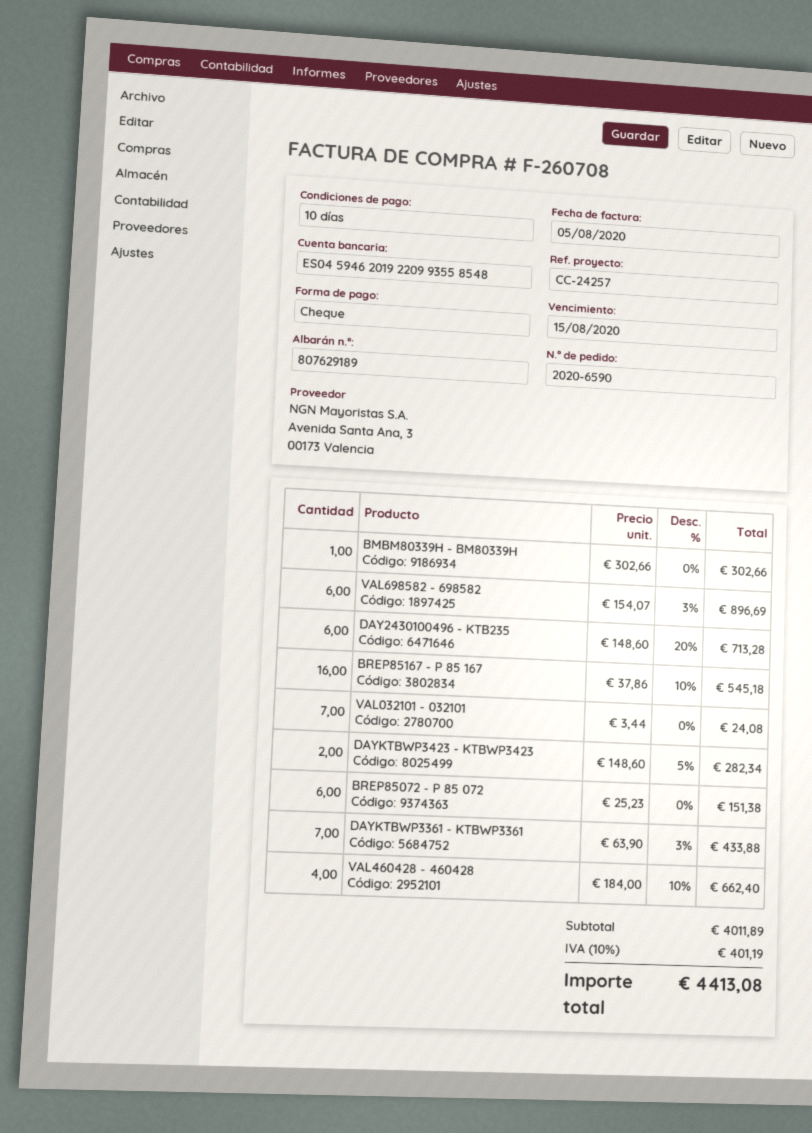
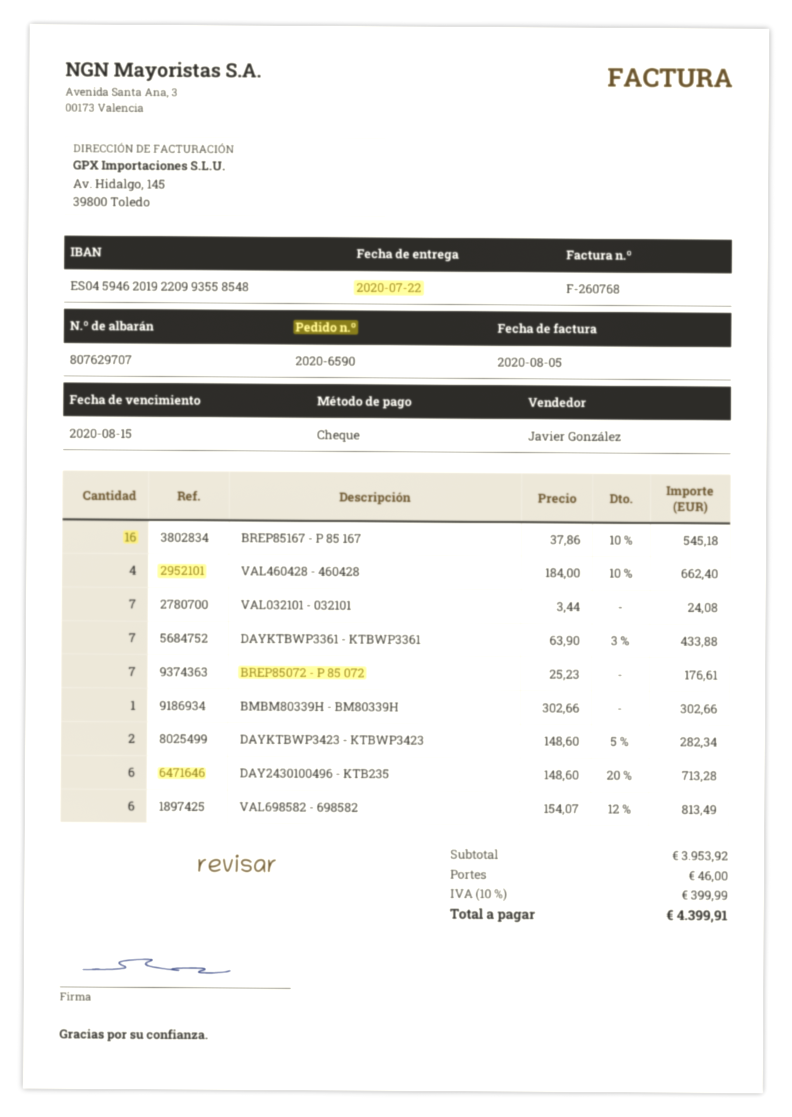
delivery note number: 807629189 -> 807629707
invoice number: F-260708 -> F-260768
VAL698582 - 698582: 6 x 154.07 - 3% = 896.69 -> 6 x 154.07 - 12% = 813.49
BREP85072 - P 85 072: 6 x 25.23 = 151.38 -> 7 x 25.23 = 176.61
subtotal: 4011.89 -> 3953.92
shipping: none -> 46.00
tax: 10% = 401.19 -> 10% = 399.99
total: 4413.08 -> 4399.91

